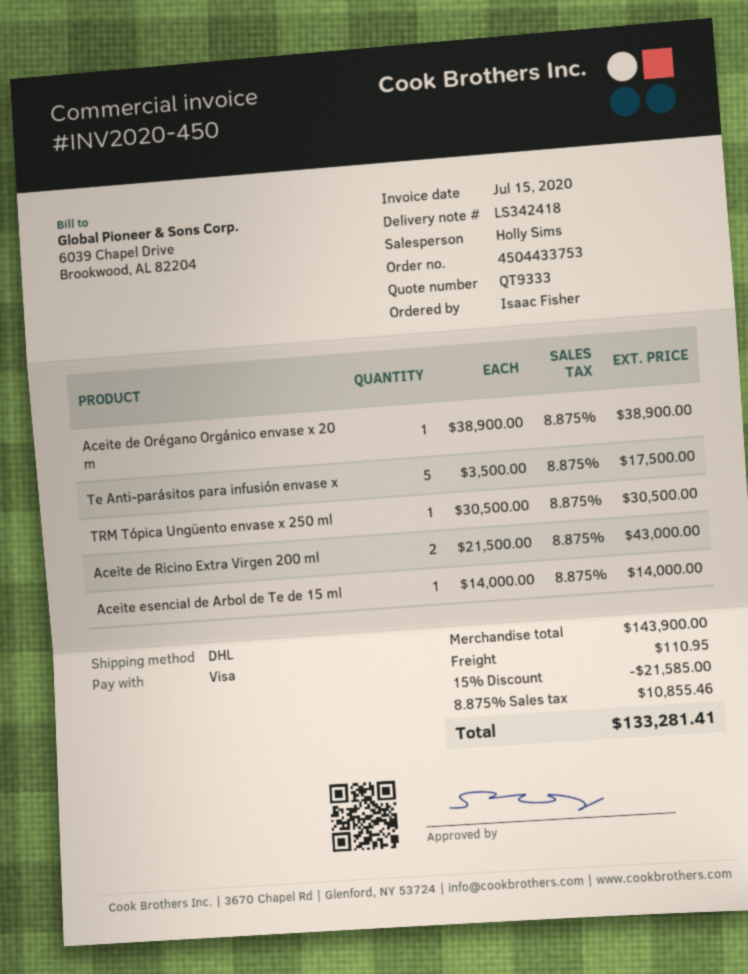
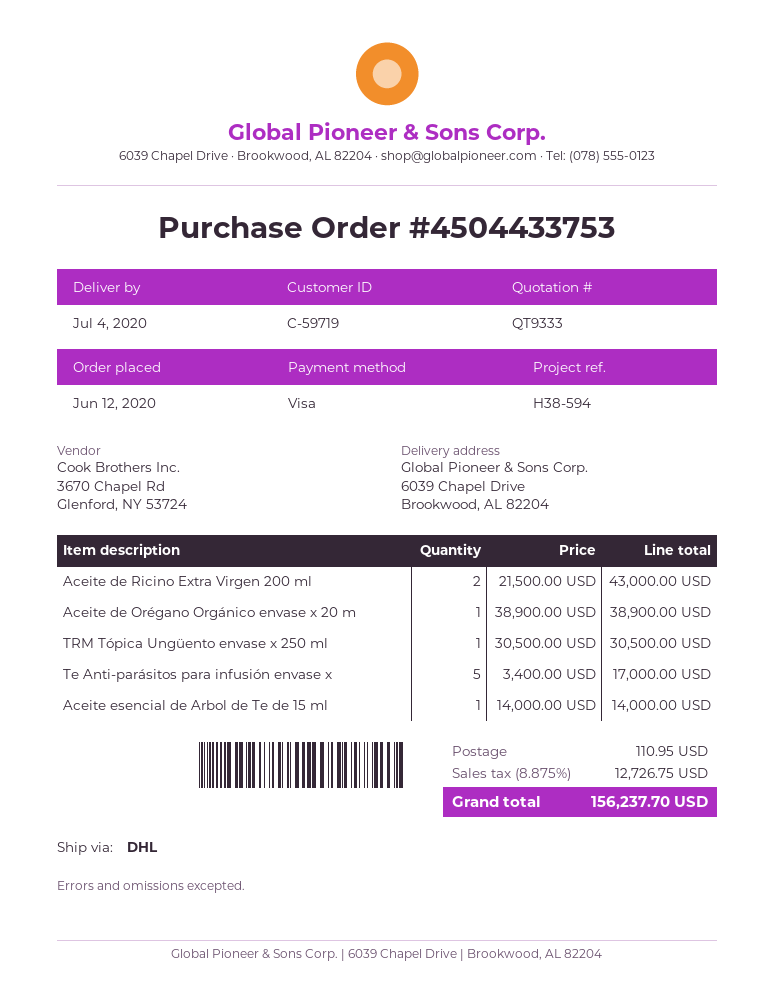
Te Anti-parásitos para infusión envase x: 5 x 3500.00 = 17500.00 -> 5 x 3400.00 = 17000.00
discount: 15% = 21585.00 -> none
tax: 8.875% = 10855.46 -> 8.875% = 12726.75
total: 133281.41 -> 156237.70

